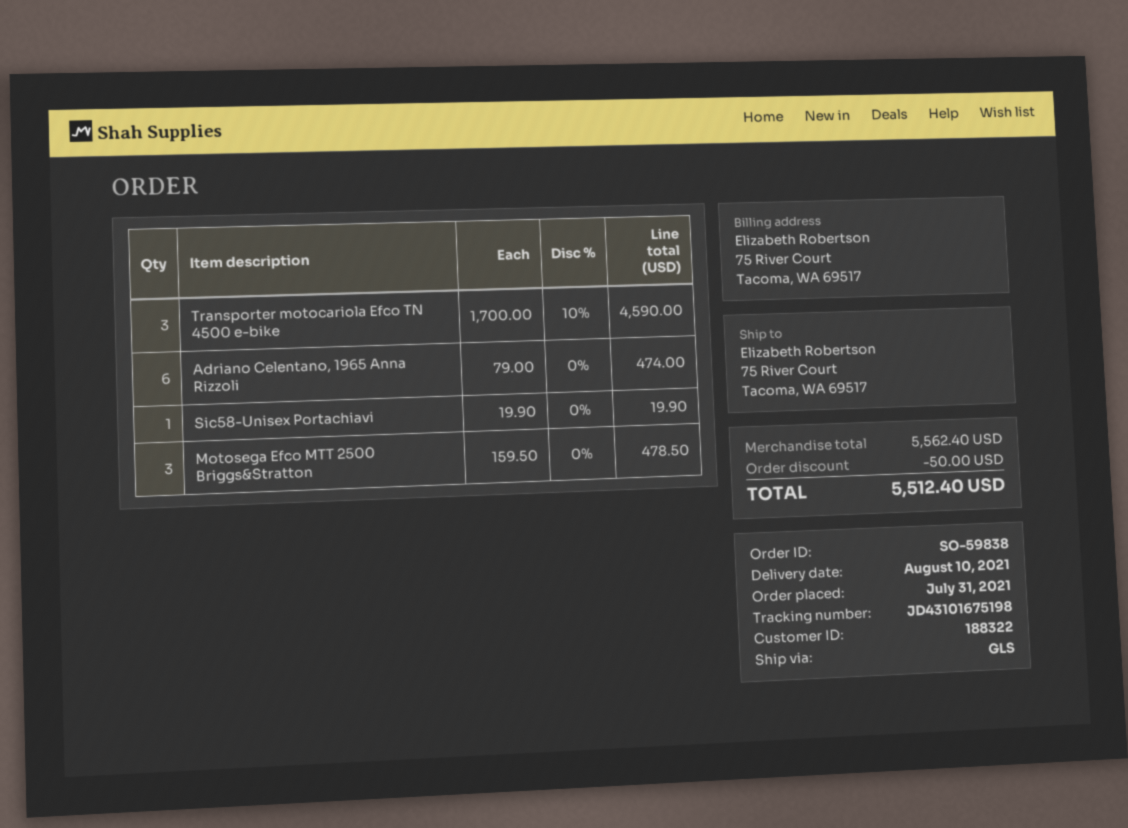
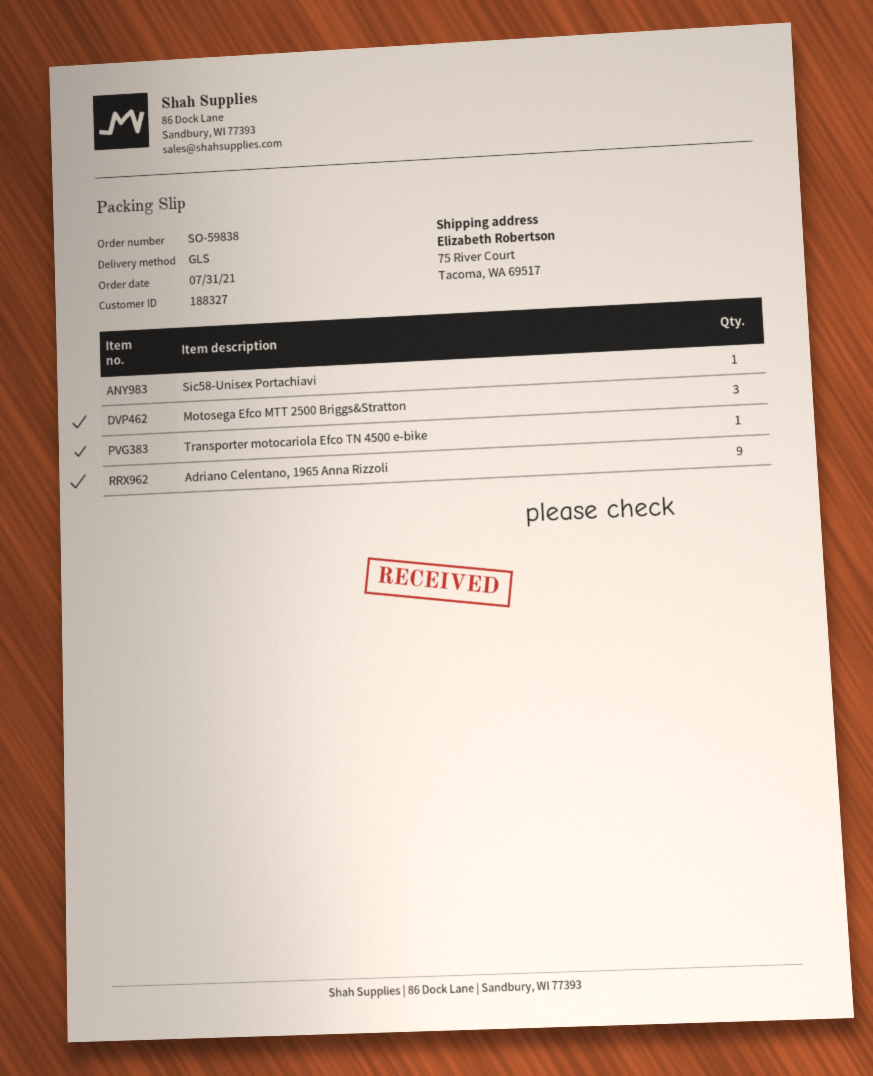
customer number: 188322 -> 188327
Transporter motocariola Efco TN 4500 e-bike: 3 -> 1
Adriano Celentano, 1965 Anna Rizzoli: 6 -> 9

